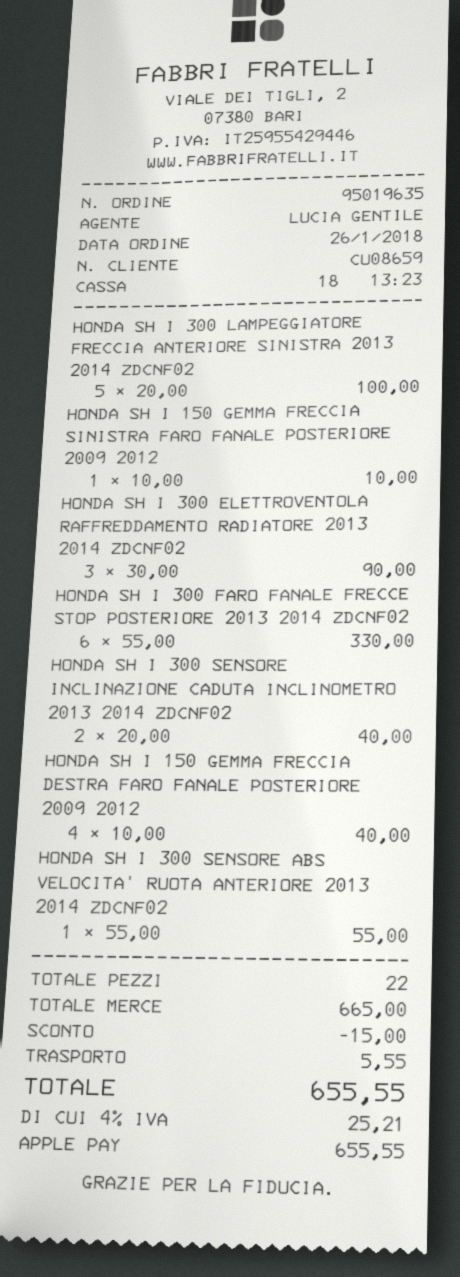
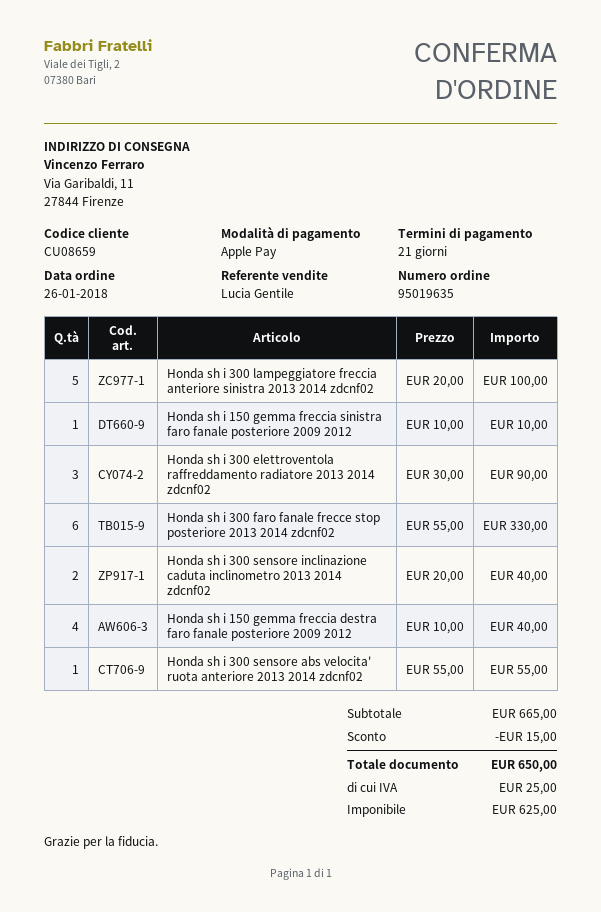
shipping: 5.55 -> none
tax: 25.21 -> 25.00
total: 655.55 -> 650.00

